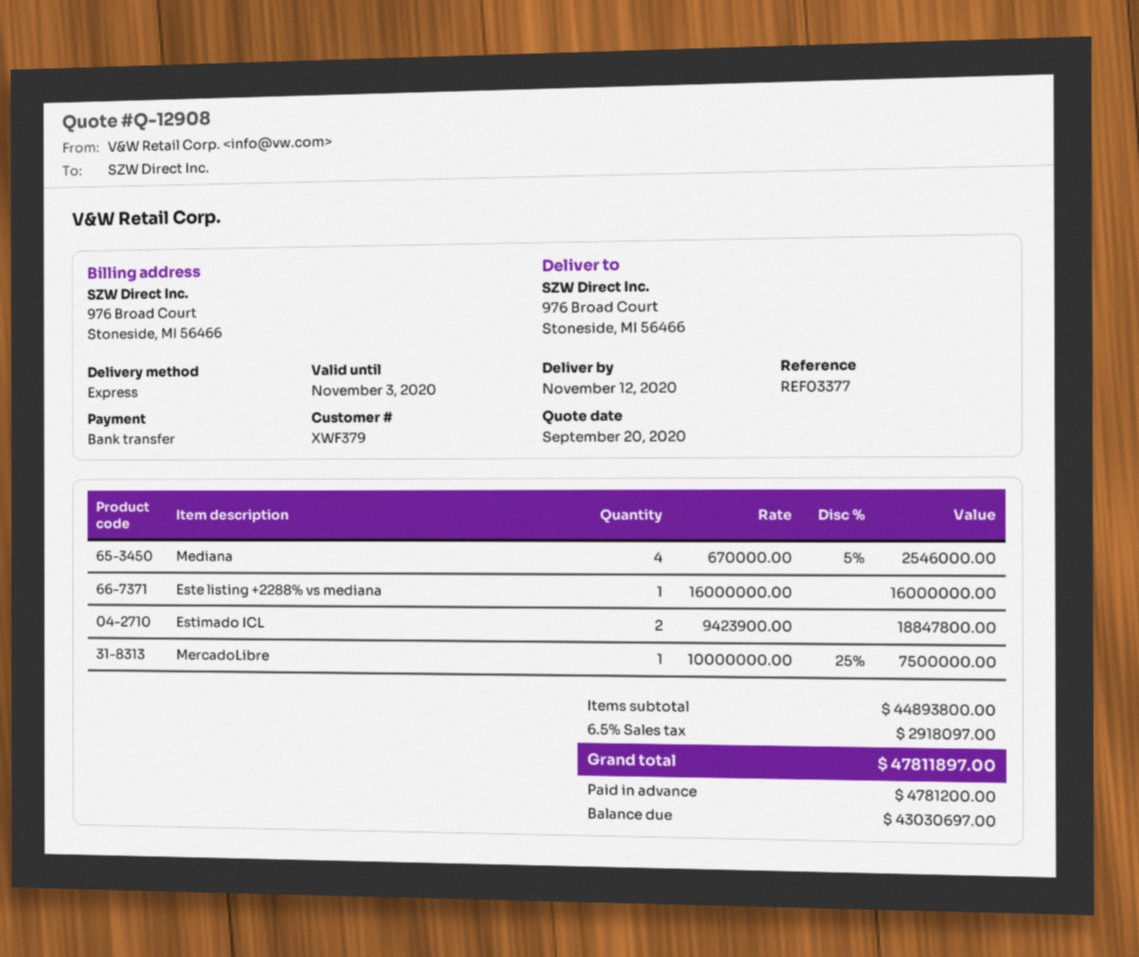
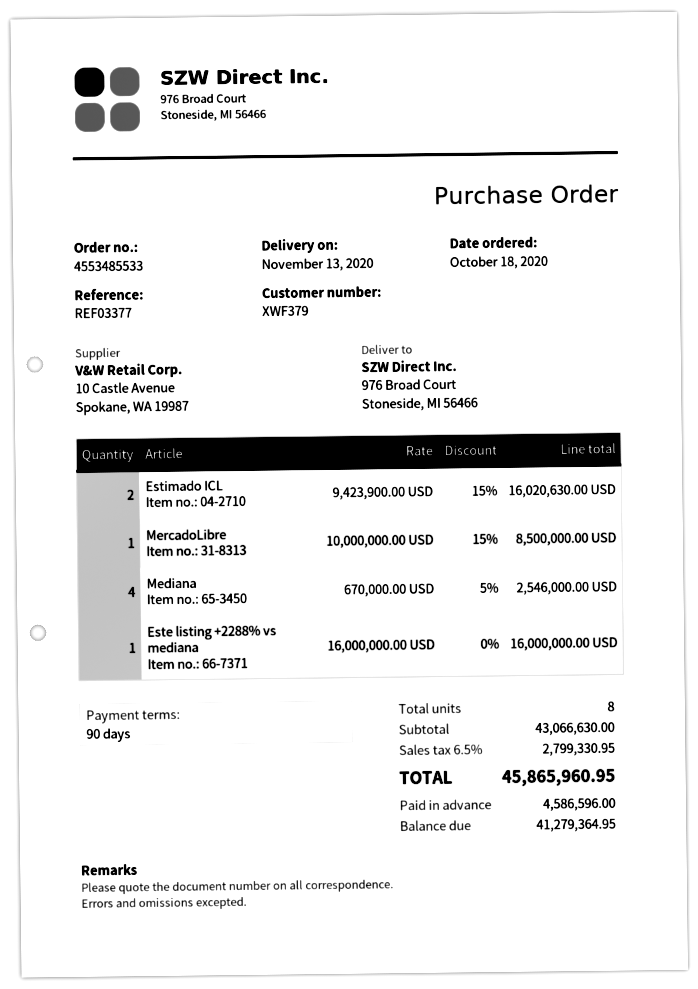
delivery date: 2020-11-12 -> 2020-11-13
Estimado ICL: 2 x 9423900.00 = 18847800.00 -> 2 x 9423900.00 - 15% = 16020630.00
MercadoLibre: 1 x 10000000.00 - 25% = 7500000.00 -> 1 x 10000000.00 - 15% = 8500000.00
subtotal: 44893800.00 -> 43066630.00
tax: 6.5% = 2918097.00 -> 6.5% = 2799330.95
total: 47811897.00 -> 45865960.95
deposit: 4781200.00 -> 4586596.00
balance: 43030697.00 -> 41279364.95

